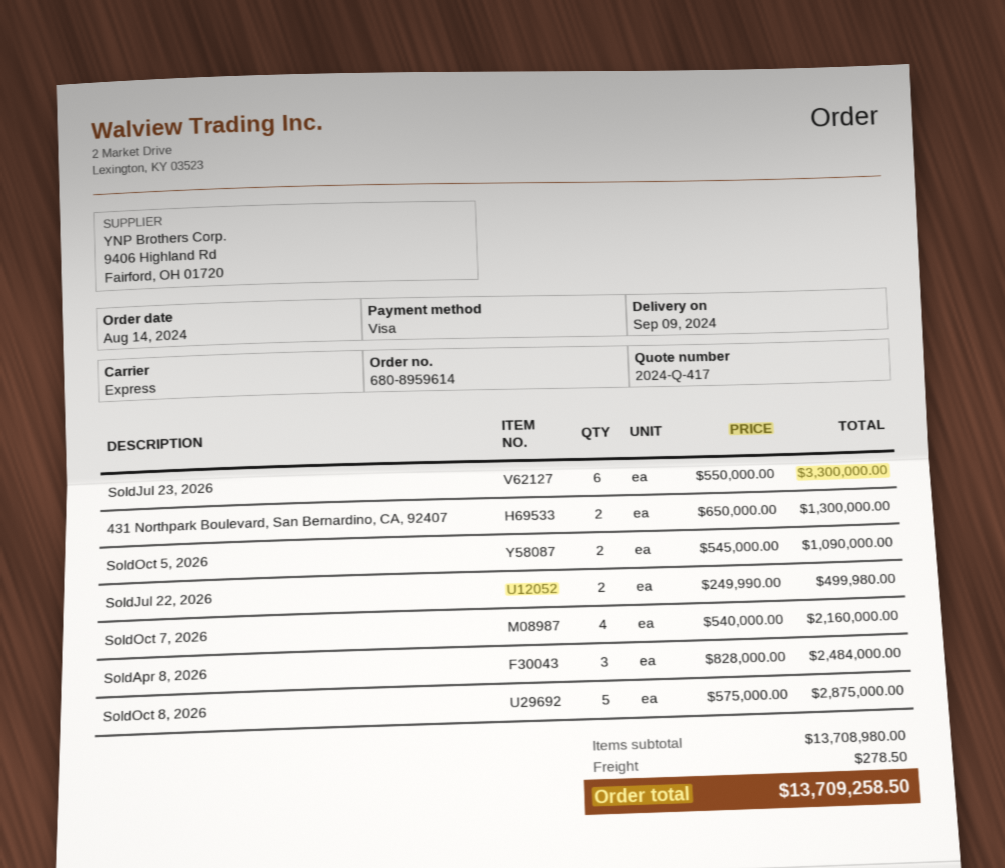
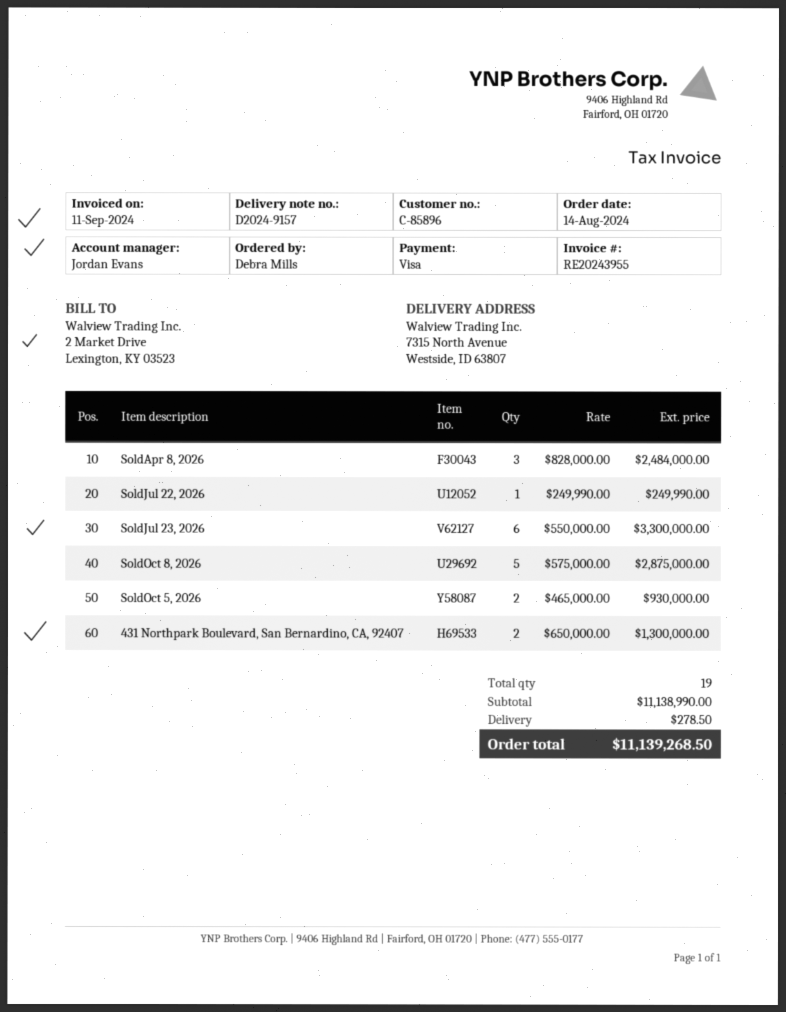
SoldOct 5, 2026: 2 x 545000.00 = 1090000.00 -> 2 x 465000.00 = 930000.00
SoldJul 22, 2026: 2 x 249990.00 = 499980.00 -> 1 x 249990.00 = 249990.00
SoldOct 7, 2026: 4 x 540000.00 = 2160000.00 -> none
subtotal: 13708980.00 -> 11138990.00
total: 13709258.50 -> 11139268.50

